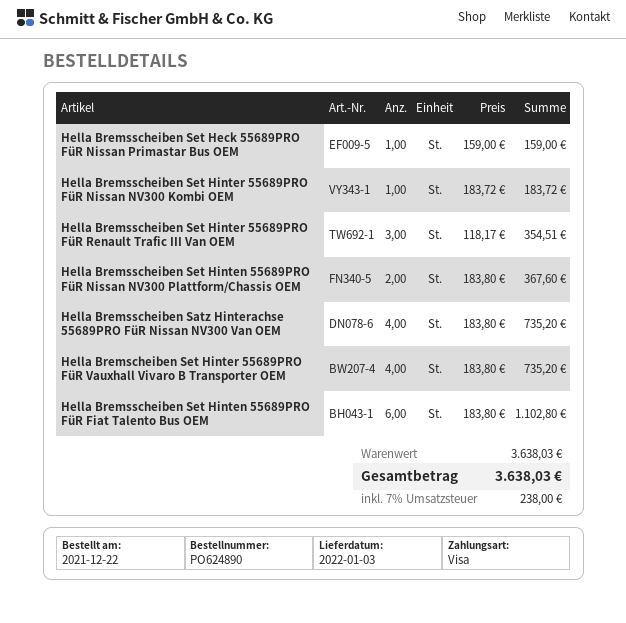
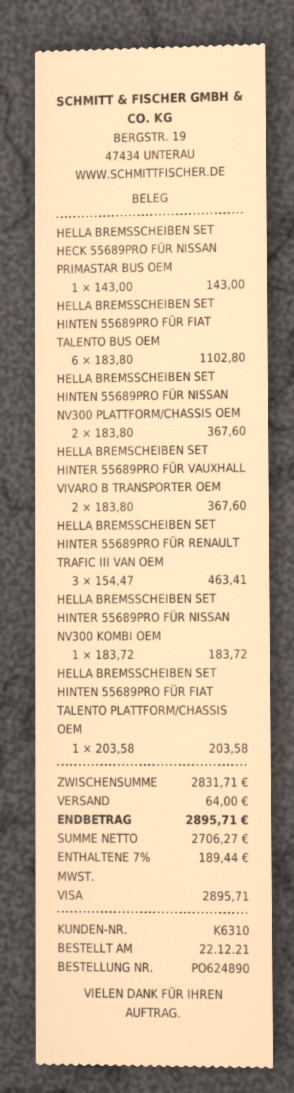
Hella Bremsscheiben Set Heck 55689PRO FüR Nissan Primastar Bus OEM: 1 x 159.00 = 159.00 -> 1 x 143.00 = 143.00
Hella Bremsscheiben Set Hinter 55689PRO FüR Renault Trafic III Van OEM: 3 x 118.17 = 354.51 -> 3 x 154.47 = 463.41
Hella Bremsscheiben Satz Hinterachse 55689PRO FüR Nissan NV300 Van OEM: 4 x 183.80 = 735.20 -> none
Hella Bremscheiben Set Hinter 55689PRO FüR Vauxhall Vivaro B Transporter OEM: 4 x 183.80 = 735.20 -> 2 x 183.80 = 367.60
HELLA BREMSSCHEIBEN SET HINTEN 55689PRO FÜR FIAT TALENTO PLATTFORM/CHASSIS OEM: none -> 1 x 203.58 = 203.58
subtotal: 3638.03 -> 2831.71
shipping: none -> 64.00
tax: 7% = 238.00 -> 7% = 189.44
total: 3638.03 -> 2895.71

